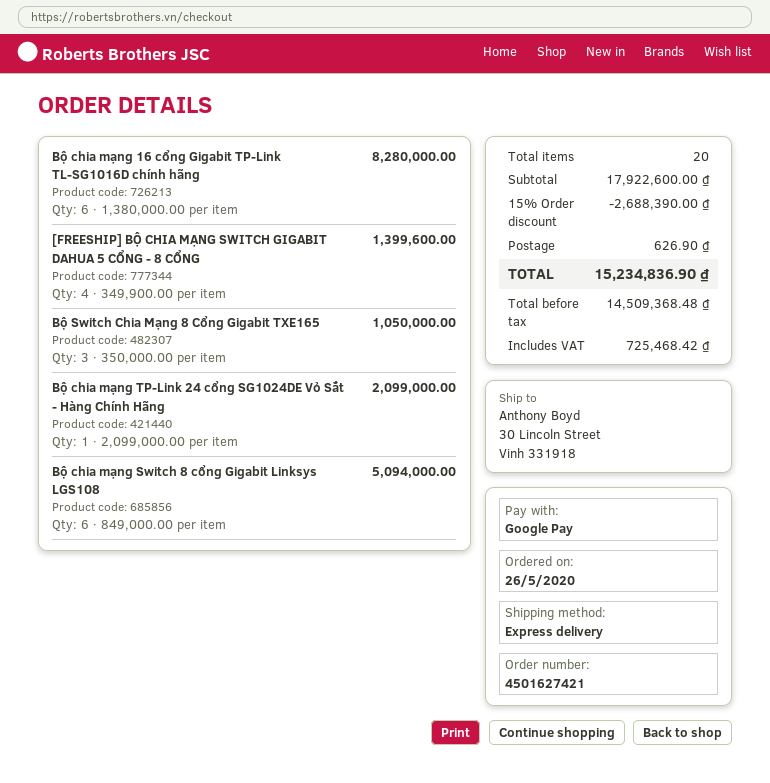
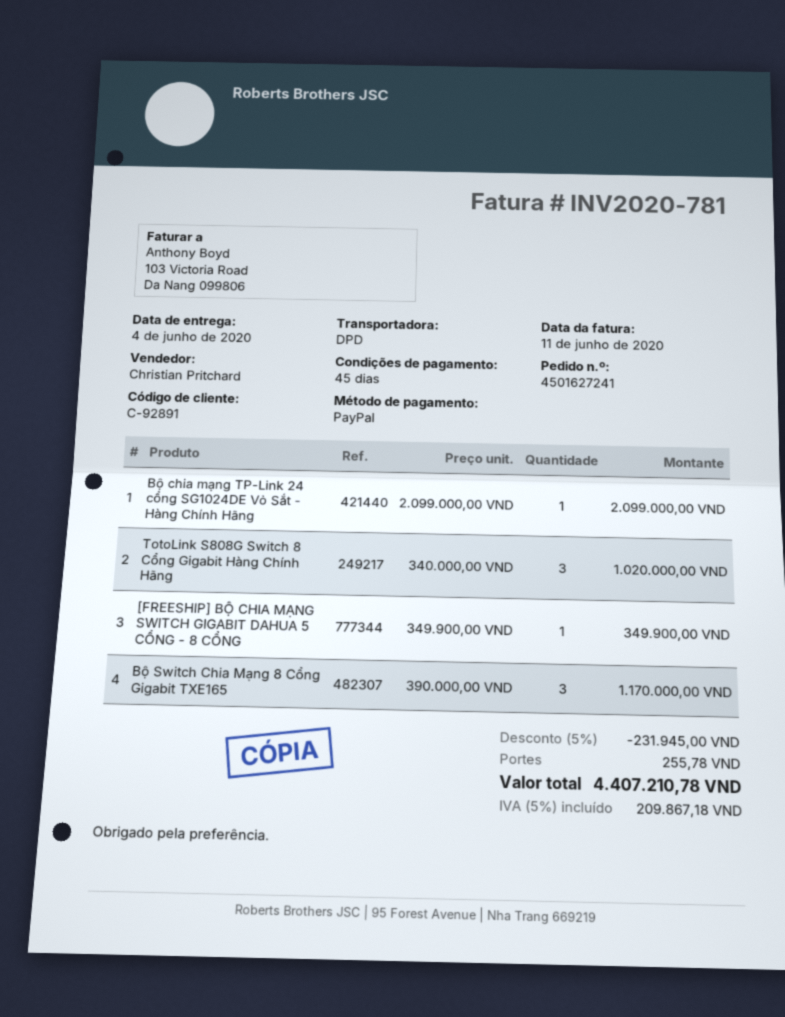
order number: 4501627421 -> 4501627241
payment method: Google Pay -> PayPal
shipping method: express -> DPD
Bộ chia mạng 16 cổng Gigabit TP-Link TL-SG1016D chính hãng: 6 x 1380000.00 = 8280000.00 -> none
[FREESHIP] BỘ CHIA MẠNG SWITCH GIGABIT DAHUA 5 CỔNG - 8 CỔNG: 4 x 349900.00 = 1399600.00 -> 1 x 349900.00 = 349900.00
Bộ Switch Chia Mạng 8 Cổng Gigabit TXE165: 3 x 350000.00 = 1050000.00 -> 3 x 390000.00 = 1170000.00
Bộ chia mạng Switch 8 cổng Gigabit Linksys LGS108: 6 x 849000.00 = 5094000.00 -> none
TotoLink S808G Switch 8 Cổng Gigabit Hàng Chính Hãng: none -> 3 x 340000.00 = 1020000.00
discount: 15% = 2688390.00 -> 5% = 231945.00
shipping: 626.90 -> 255.78
tax: 725468.42 -> 209867.18
total: 15234836.90 -> 4407210.78

